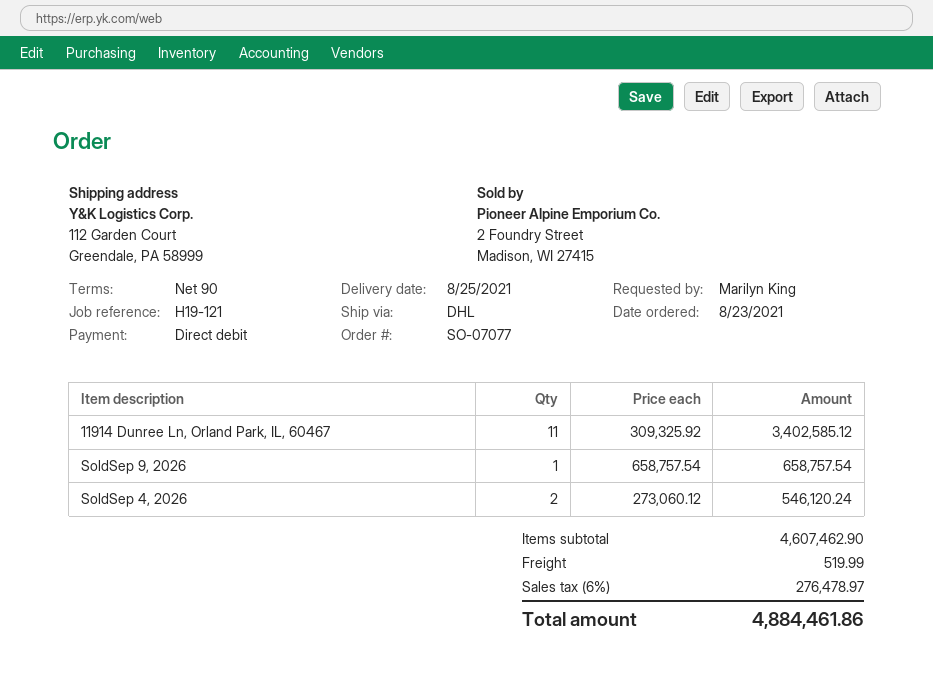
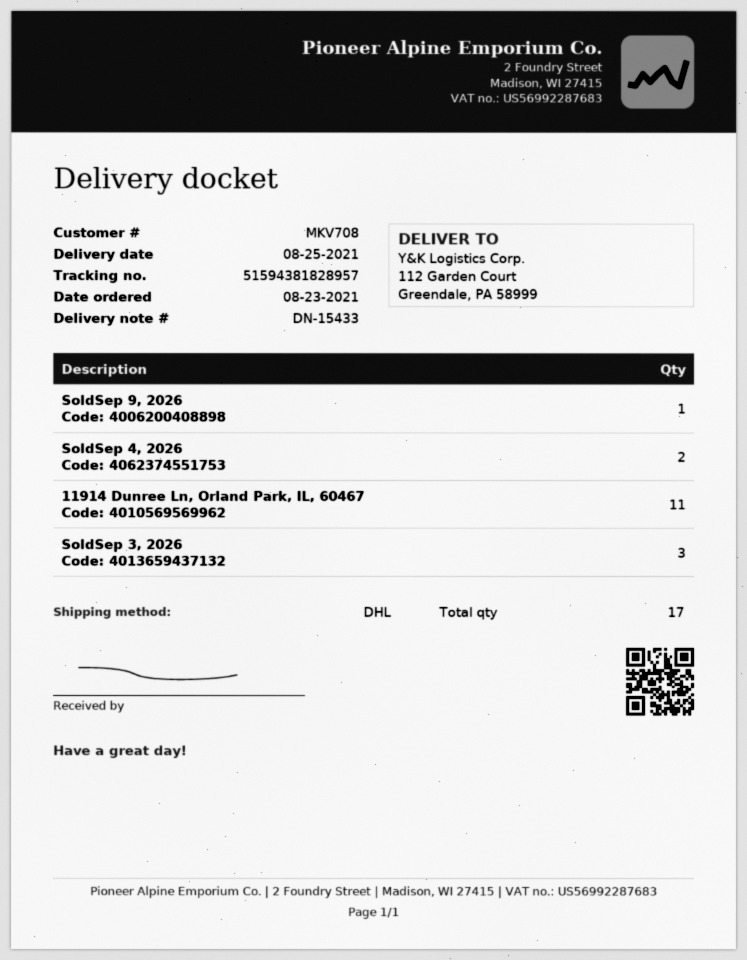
SoldSep 3, 2026: none -> 3

